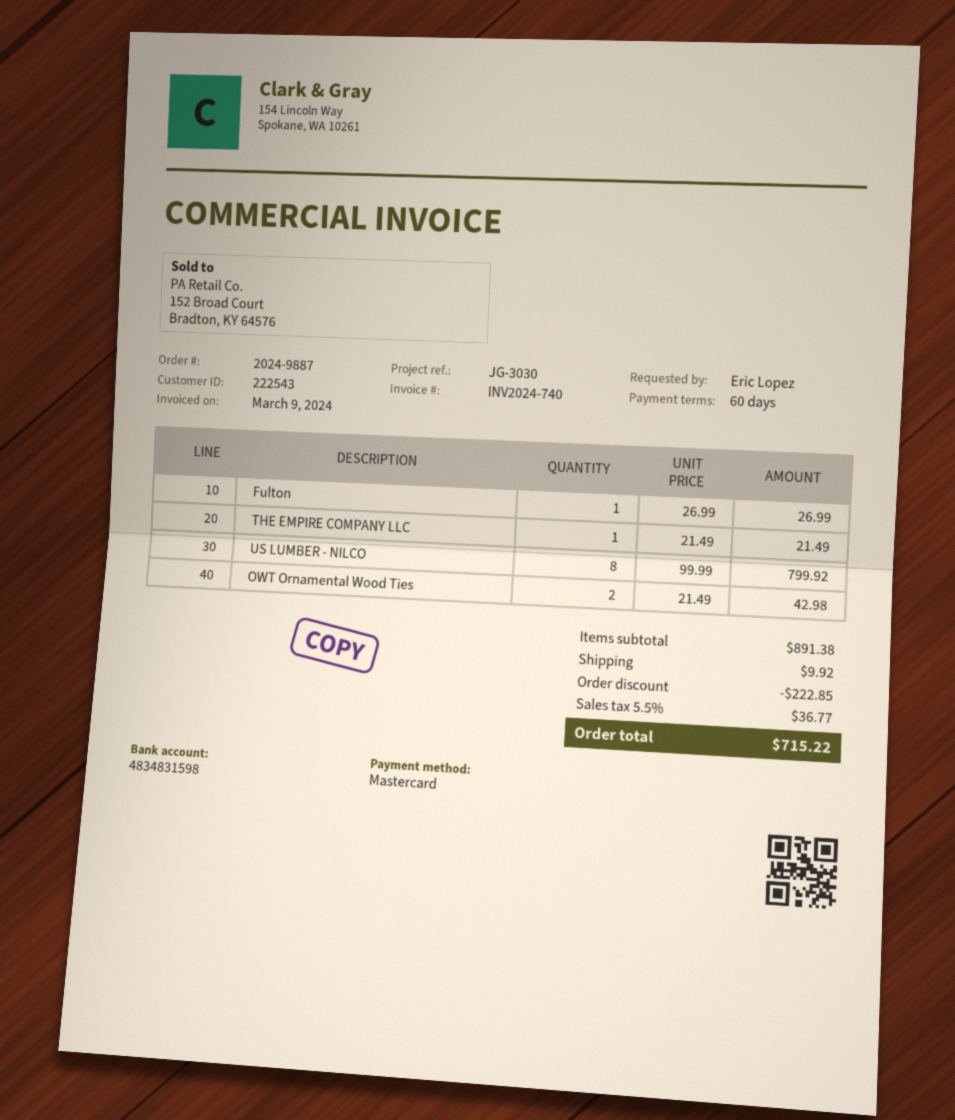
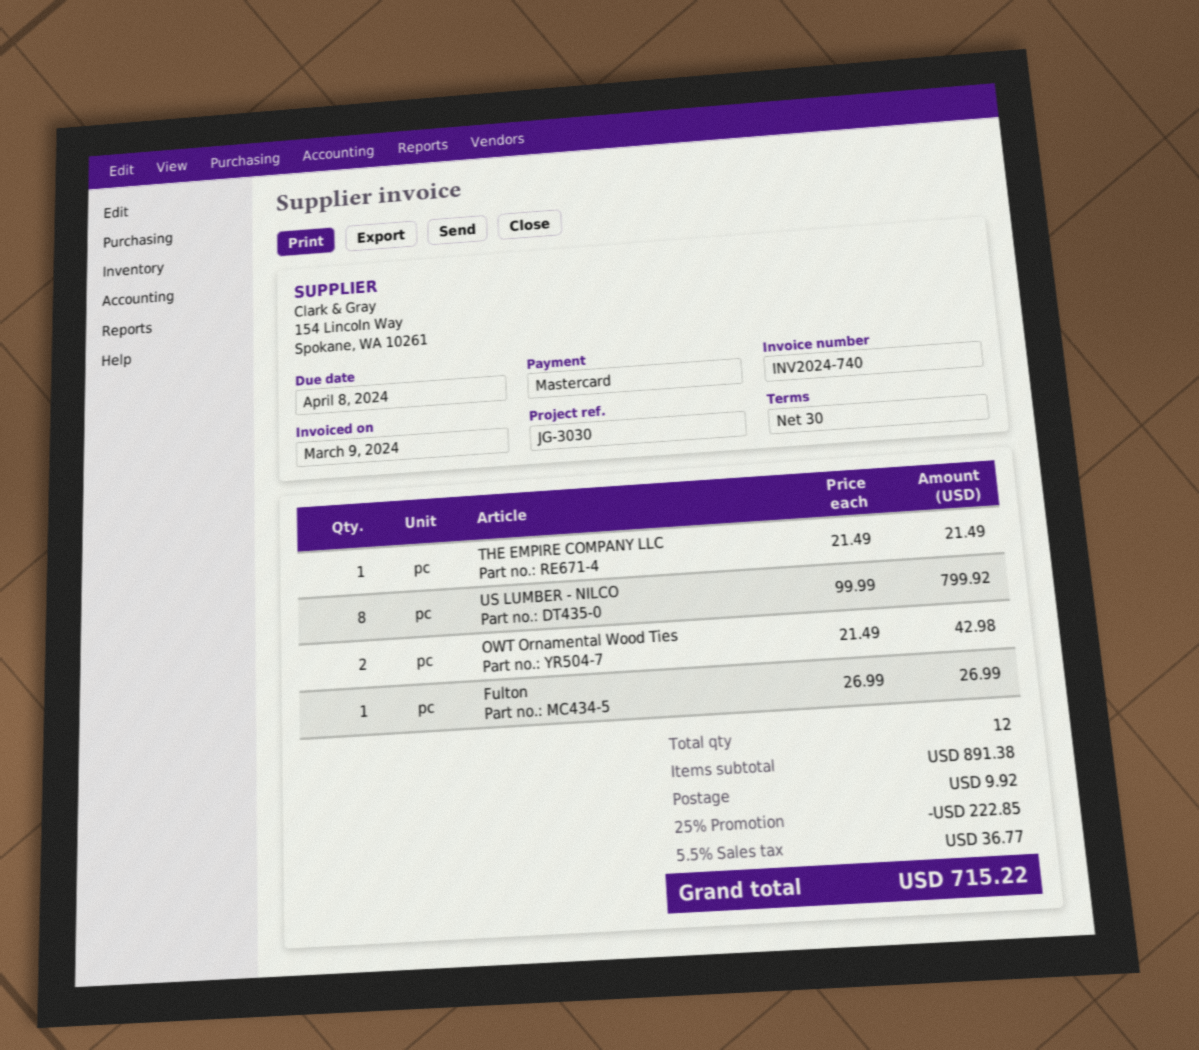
payment terms: 60 days -> 30 days

